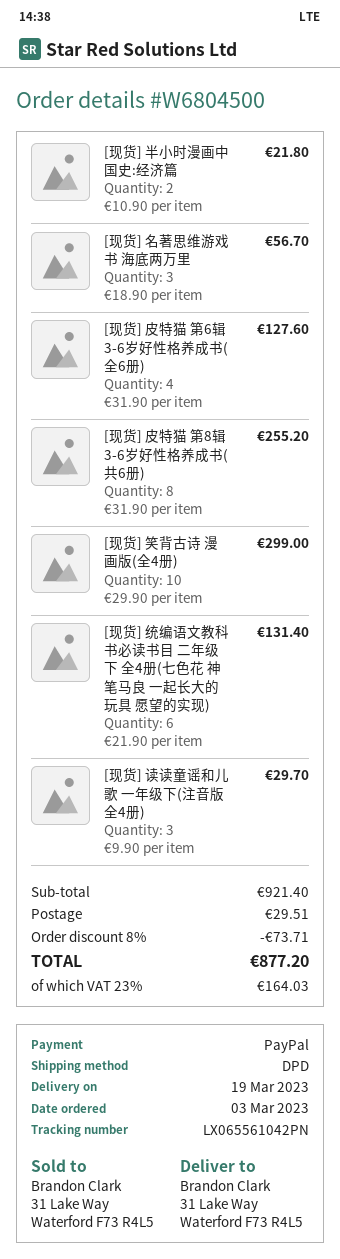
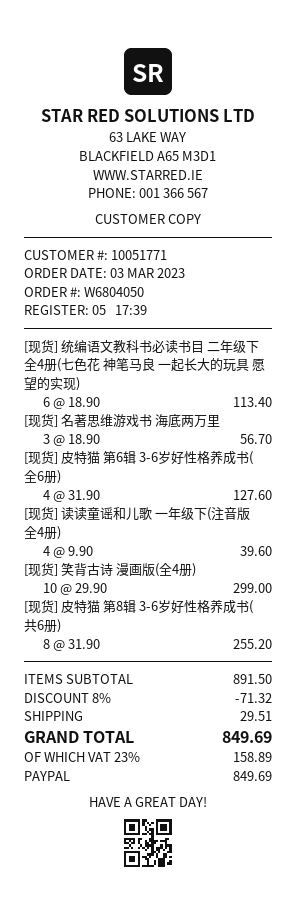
order number: W6804500 -> W6804050
[现货] 半小时漫画中国史:经济篇: 2 x 10.90 = 21.80 -> none
[现货] 统编语文教科书必读书目 二年级下 全4册(七色花 神笔马良 一起长大的玩具 愿望的实现): 6 x 21.90 = 131.40 -> 6 x 18.90 = 113.40
[现货] 读读童谣和儿歌 一年级下(注音版 全4册): 3 x 9.90 = 29.70 -> 4 x 9.90 = 39.60
subtotal: 921.40 -> 891.50
discount: 8% = 73.71 -> 8% = 71.32
tax: 23% = 164.03 -> 23% = 158.89
total: 877.20 -> 849.69

